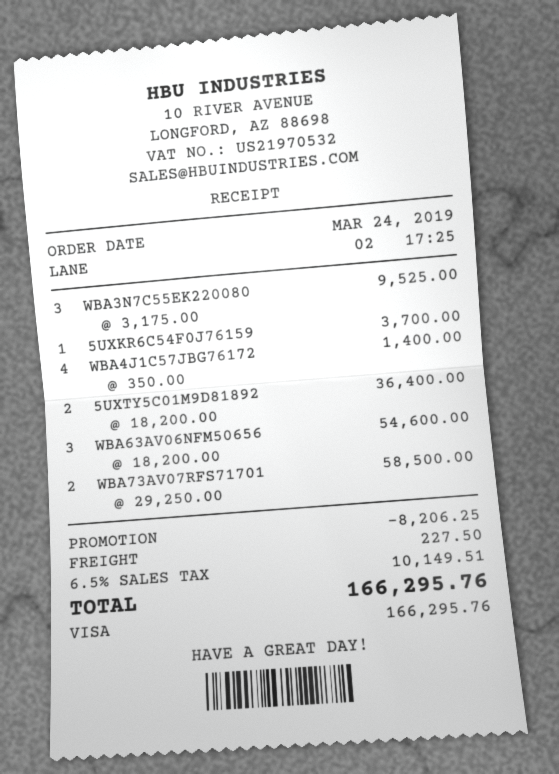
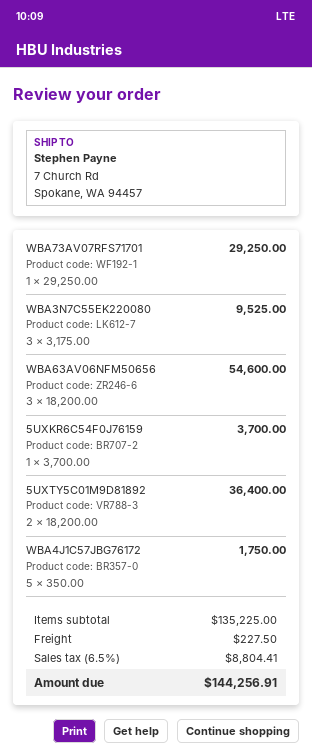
WBA4J1C57JBG76172: 4 x 350.00 = 1400.00 -> 5 x 350.00 = 1750.00
WBA73AV07RFS71701: 2 x 29250.00 = 58500.00 -> 1 x 29250.00 = 29250.00
discount: 8206.25 -> none
tax: 6.5% = 10149.51 -> 6.5% = 8804.41
total: 166295.76 -> 144256.91

